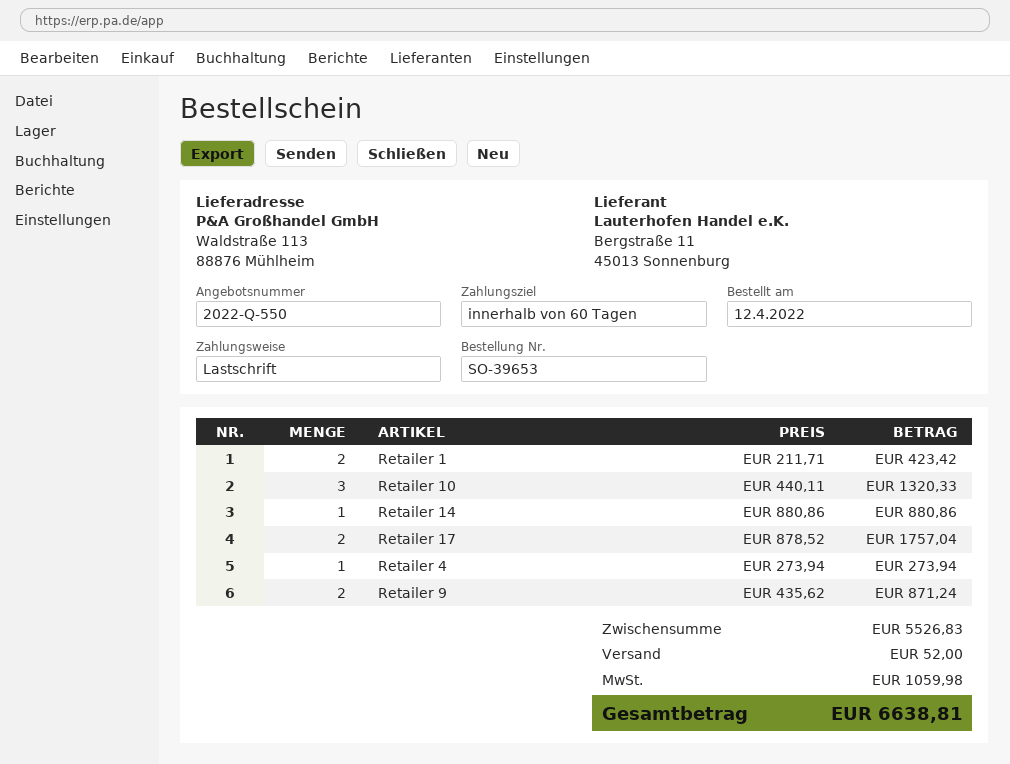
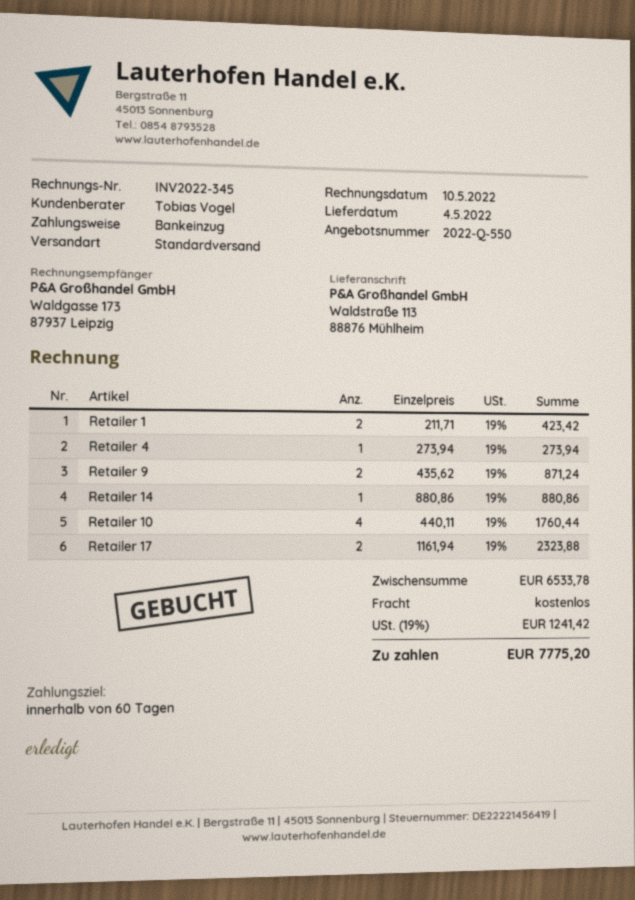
Retailer 10: 3 x 440.11 = 1320.33 -> 4 x 440.11 = 1760.44
Retailer 17: 2 x 878.52 = 1757.04 -> 2 x 1161.94 = 2323.88
subtotal: 5526.83 -> 6533.78
shipping: 52.00 -> 0.00
tax: 1059.98 -> 1241.42
total: 6638.81 -> 7775.20

